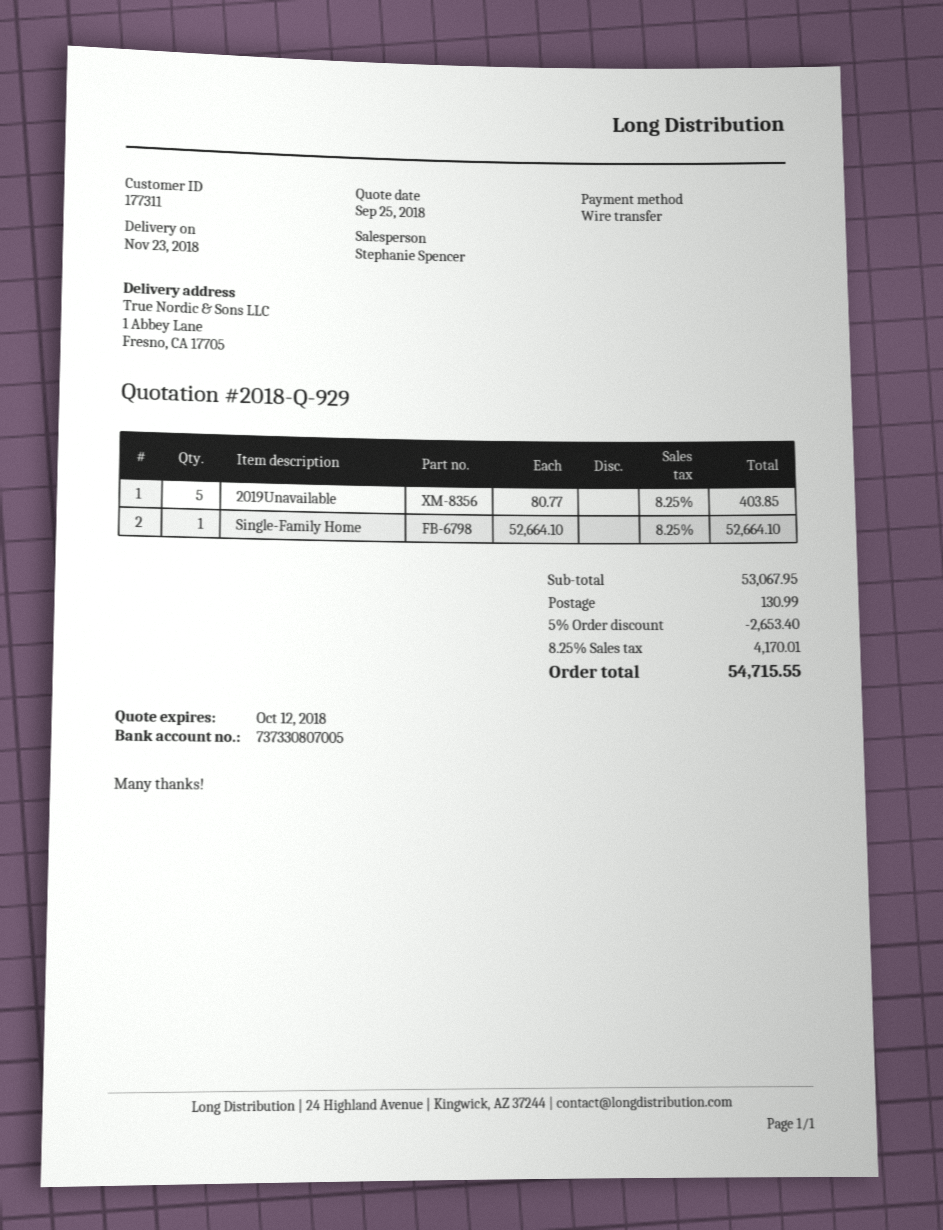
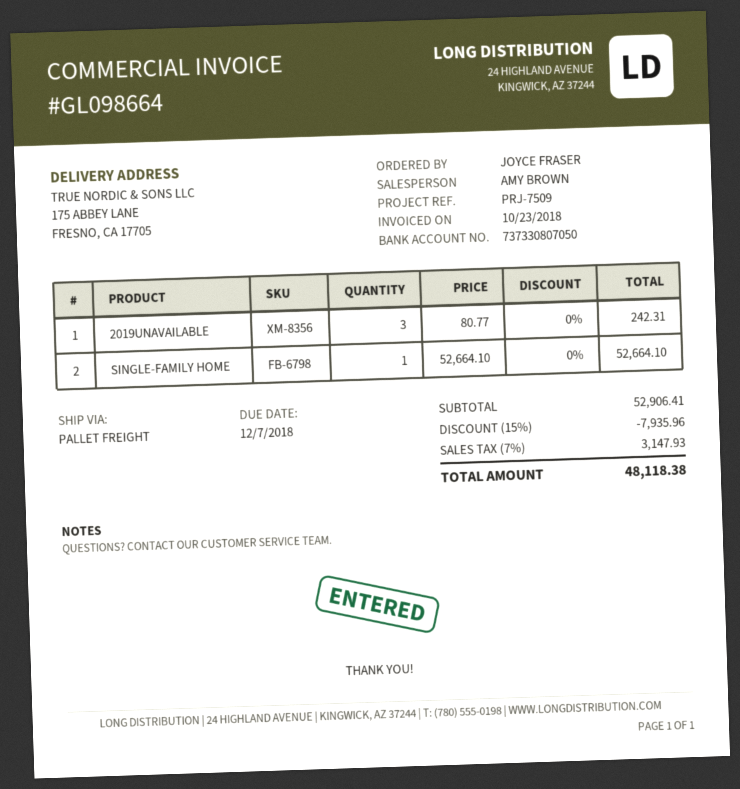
sales rep: Stephanie Spencer -> AMY BROWN
bank account: 737330807005 -> 737330807050
ship to: 1 Abbey Lane, Fresno, CA 17705 -> 175 ABBEY LANE, FRESNO, CA 17705
2019Unavailable: 5 x 80.77 = 403.85 -> 3 x 80.77 = 242.31
subtotal: 53067.95 -> 52906.41
discount: 5% = 2653.40 -> 15% = 7935.96
shipping: 130.99 -> none
tax: 8.25% = 4170.01 -> 7% = 3147.93
total: 54715.55 -> 48118.38

